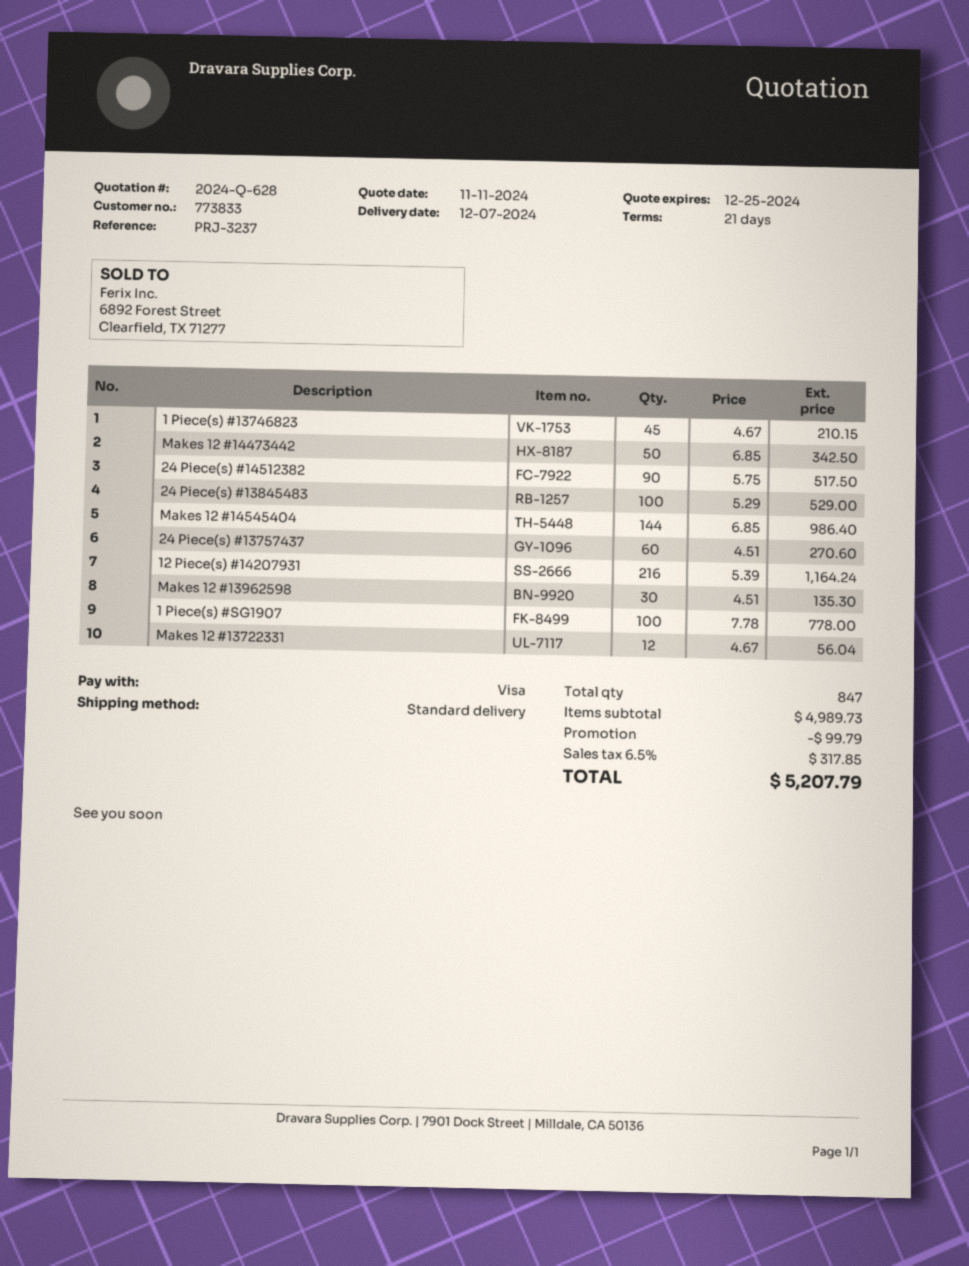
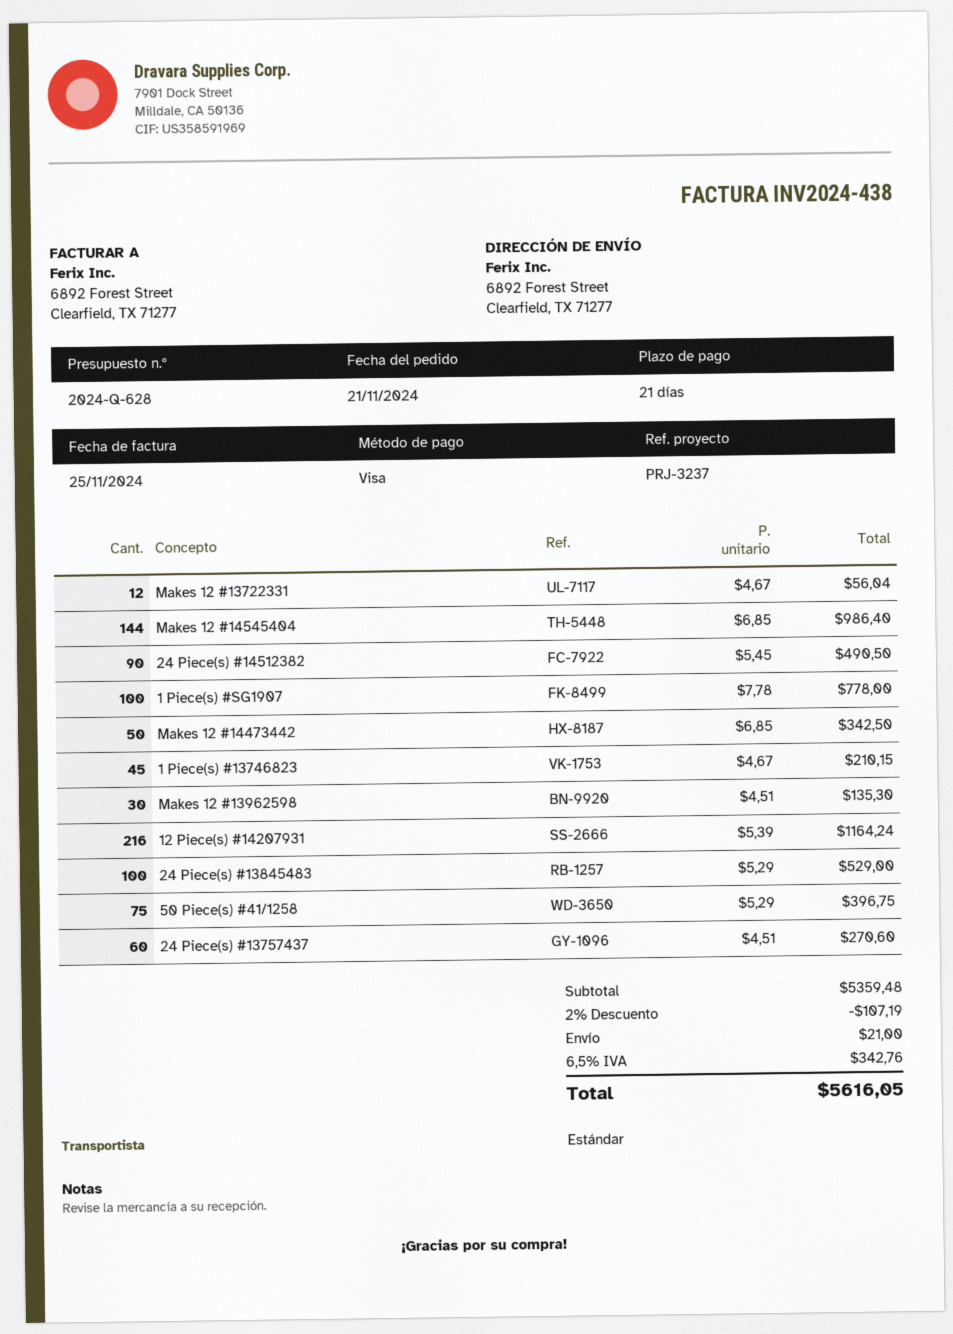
24 Piece(s) #14512382: 90 x 5.75 = 517.50 -> 90 x 5.45 = 490.50
50 Piece(s) #41/1258: none -> 75 x 5.29 = 396.75
subtotal: 4989.73 -> 5359.48
discount: 99.79 -> 107.19
shipping: none -> 21.00
tax: 6.5% = 317.85 -> 6.5% = 342.76
total: 5207.79 -> 5616.05

